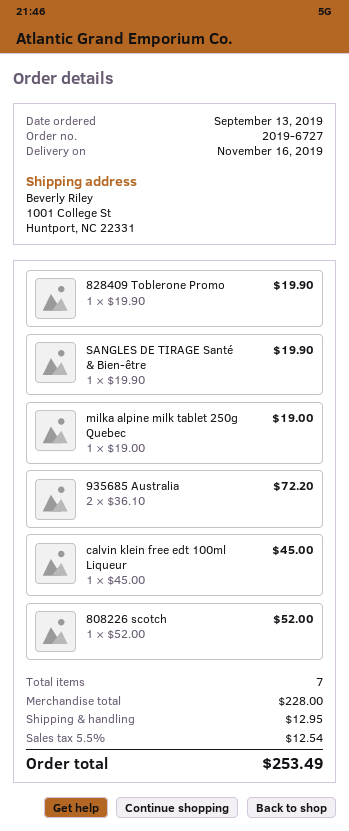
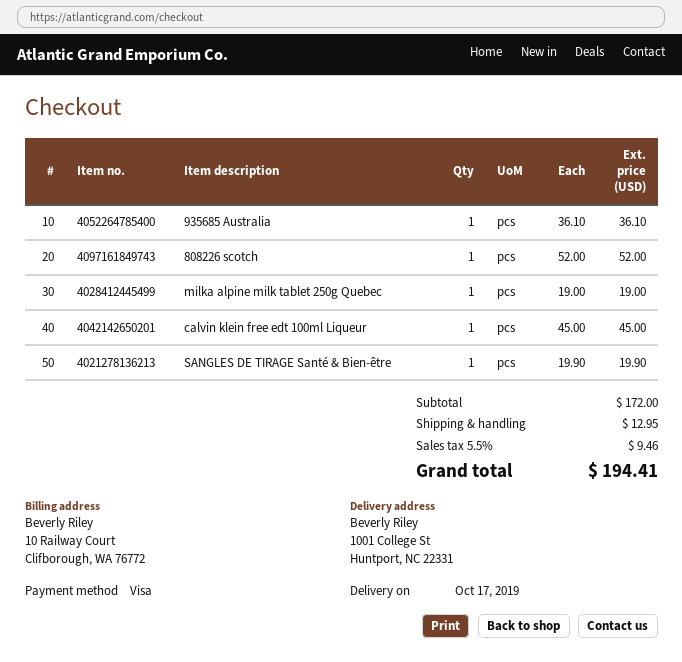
delivery date: 2019-11-16 -> 2019-10-17
828409 Toblerone Promo: 1 x 19.90 = 19.90 -> none
935685 Australia: 2 x 36.10 = 72.20 -> 1 x 36.10 = 36.10
subtotal: 228.00 -> 172.00
tax: 5.5% = 12.54 -> 5.5% = 9.46
total: 253.49 -> 194.41

